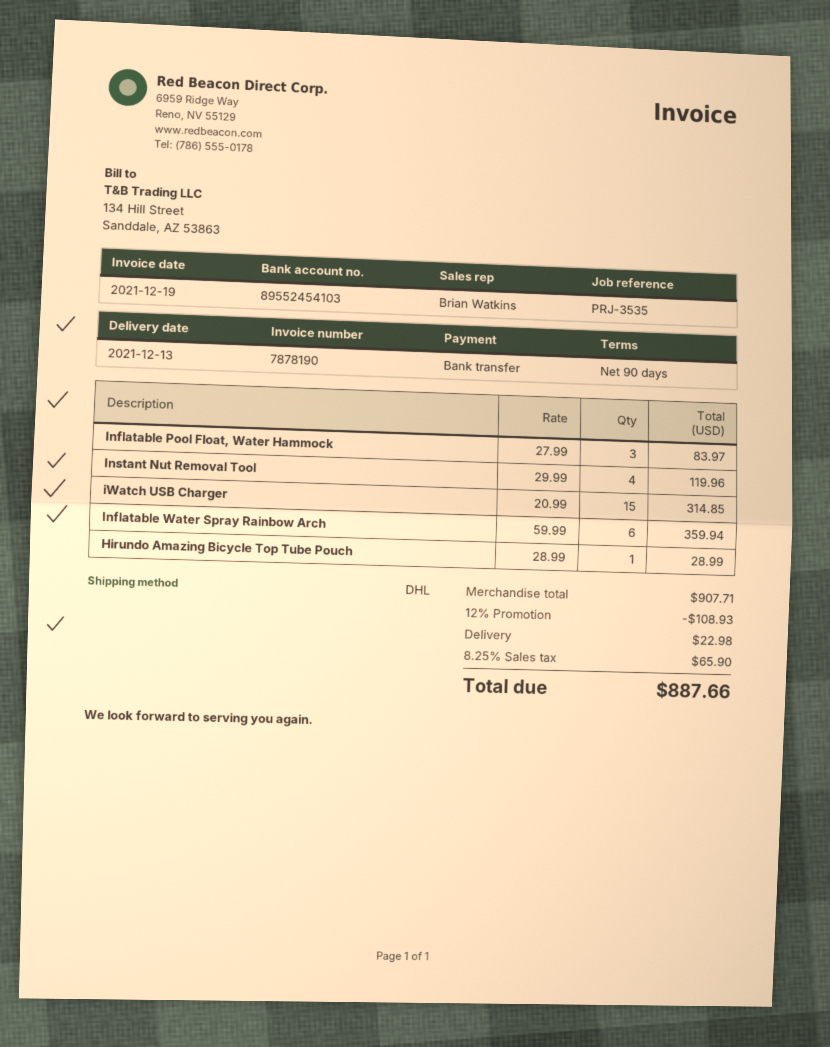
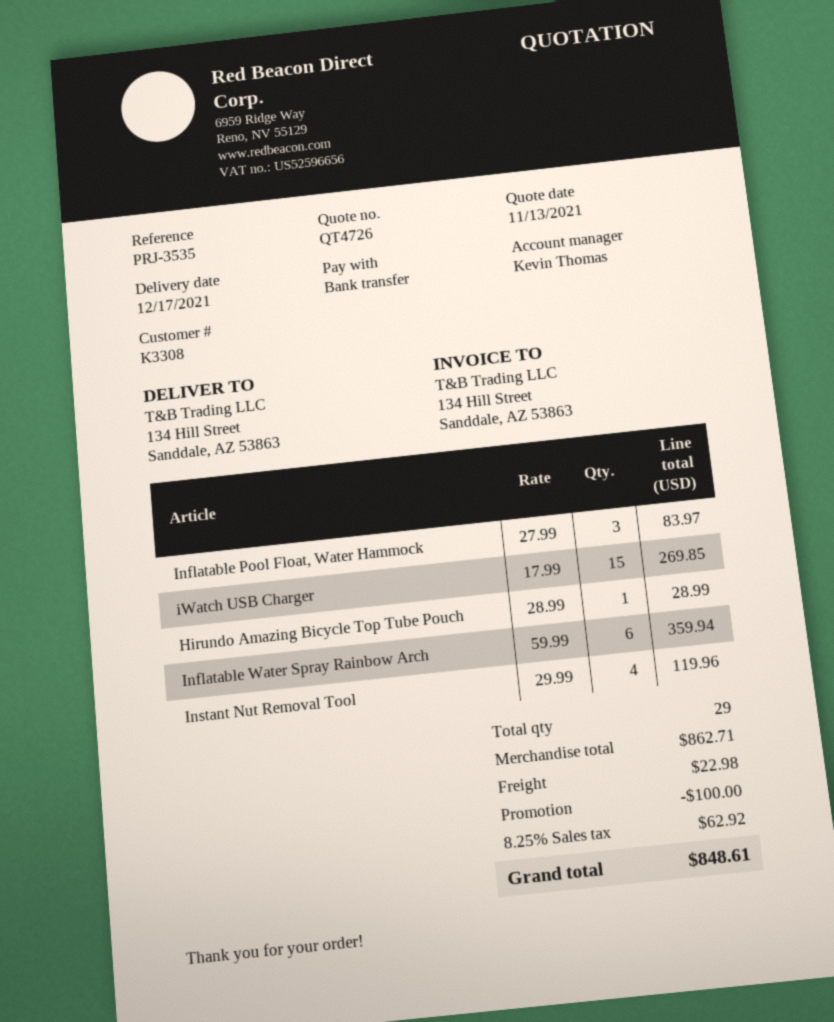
delivery date: 2021-12-13 -> 2021-12-17
sales rep: Brian Watkins -> Kevin Thomas
iWatch USB Charger: 15 x 20.99 = 314.85 -> 15 x 17.99 = 269.85
subtotal: 907.71 -> 862.71
discount: 108.93 -> 100.00
tax: 8.25% = 65.90 -> 8.25% = 62.92
total: 887.66 -> 848.61

